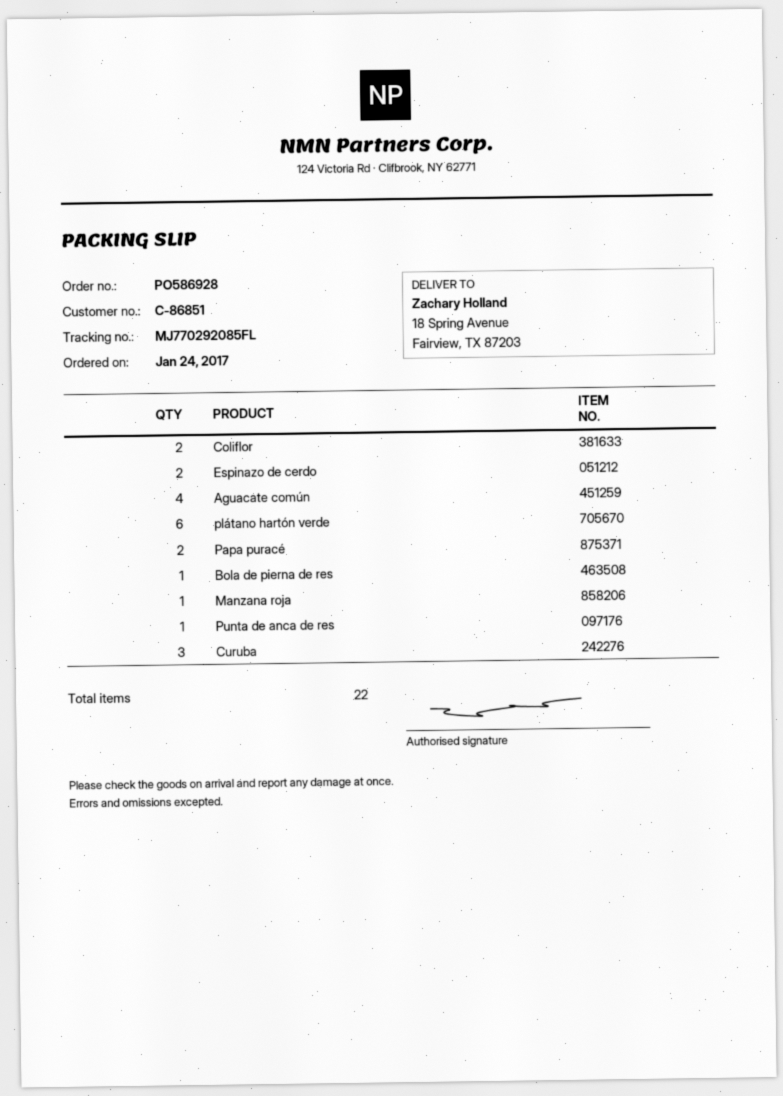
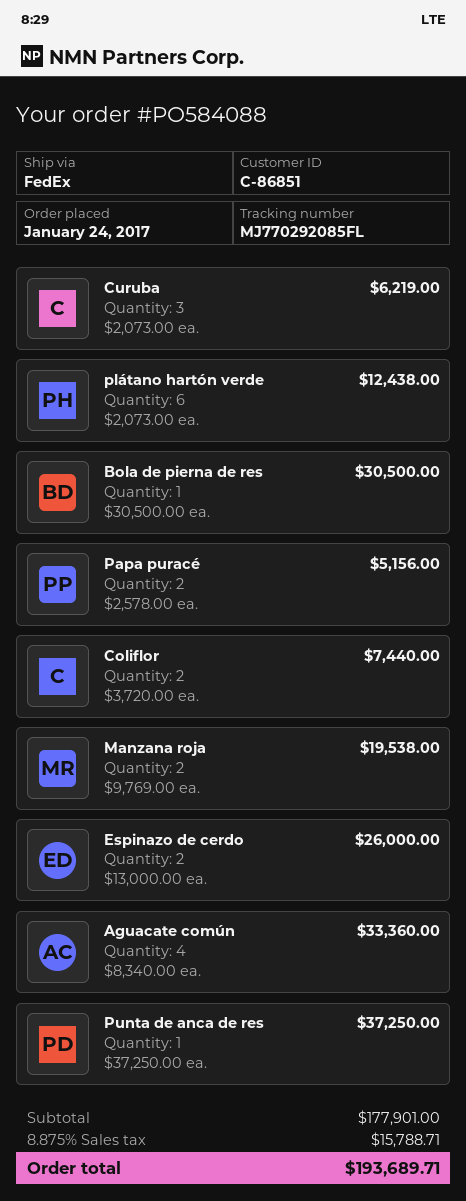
order number: PO586928 -> PO584088
Manzana roja: 1 -> 2

